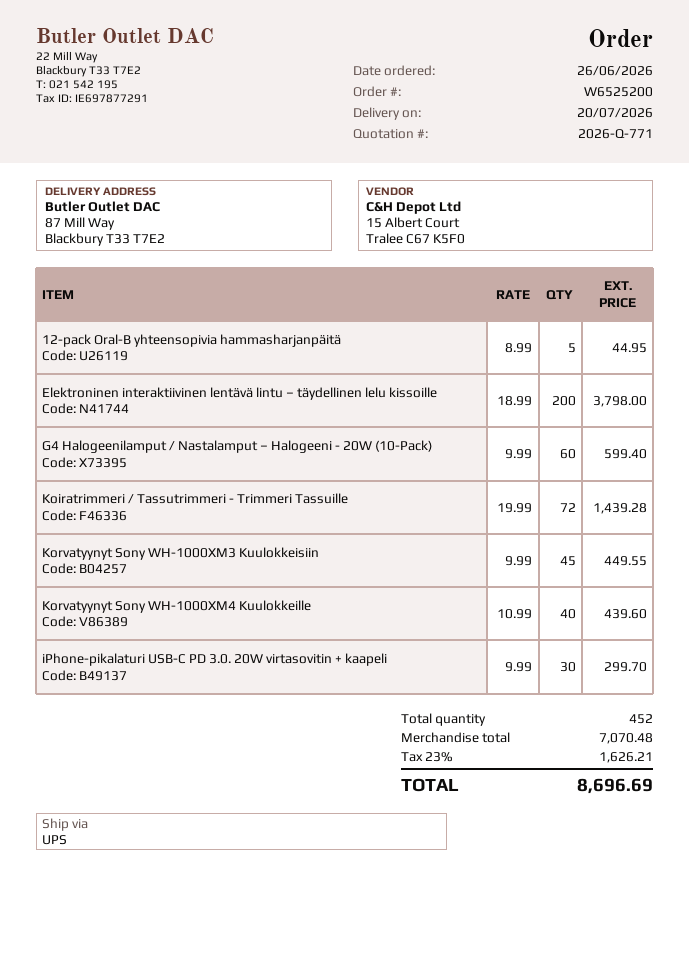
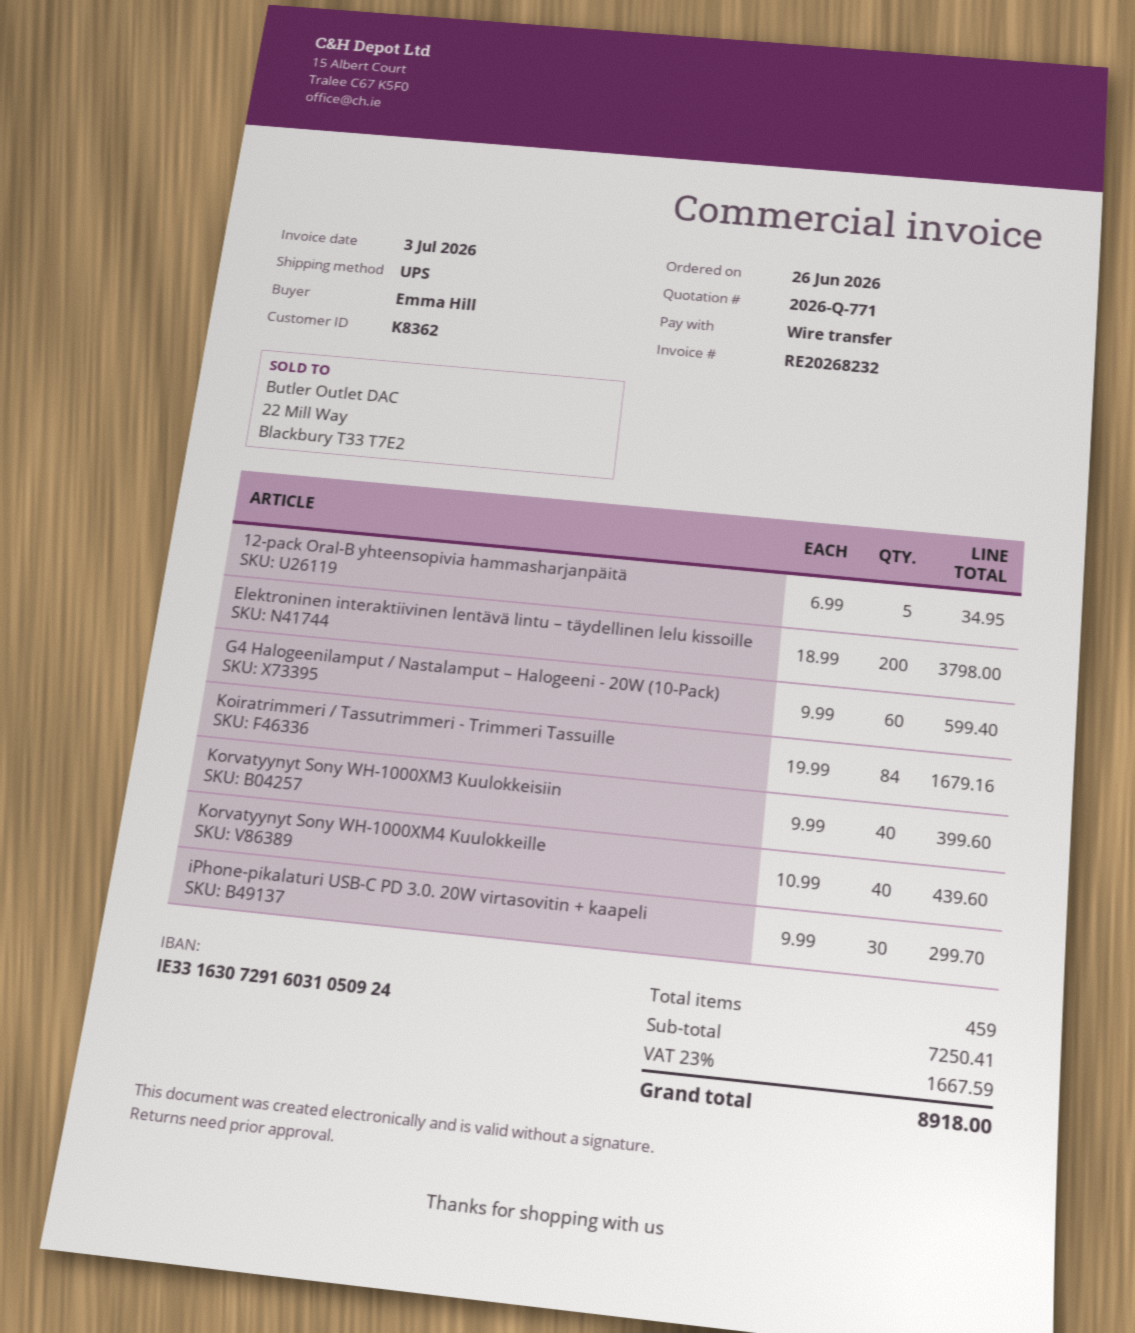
12-pack Oral-B yhteensopivia hammasharjanpäitä: 5 x 8.99 = 44.95 -> 5 x 6.99 = 34.95
Koiratrimmeri / Tassutrimmeri - Trimmeri Tassuille: 72 x 19.99 = 1439.28 -> 84 x 19.99 = 1679.16
Korvatyynyt Sony WH-1000XM3 Kuulokkeisiin: 45 x 9.99 = 449.55 -> 40 x 9.99 = 399.60
total quantity: 452 -> 459
subtotal: 7070.48 -> 7250.41
tax: 23% = 1626.21 -> 23% = 1667.59
total: 8696.69 -> 8918.00

